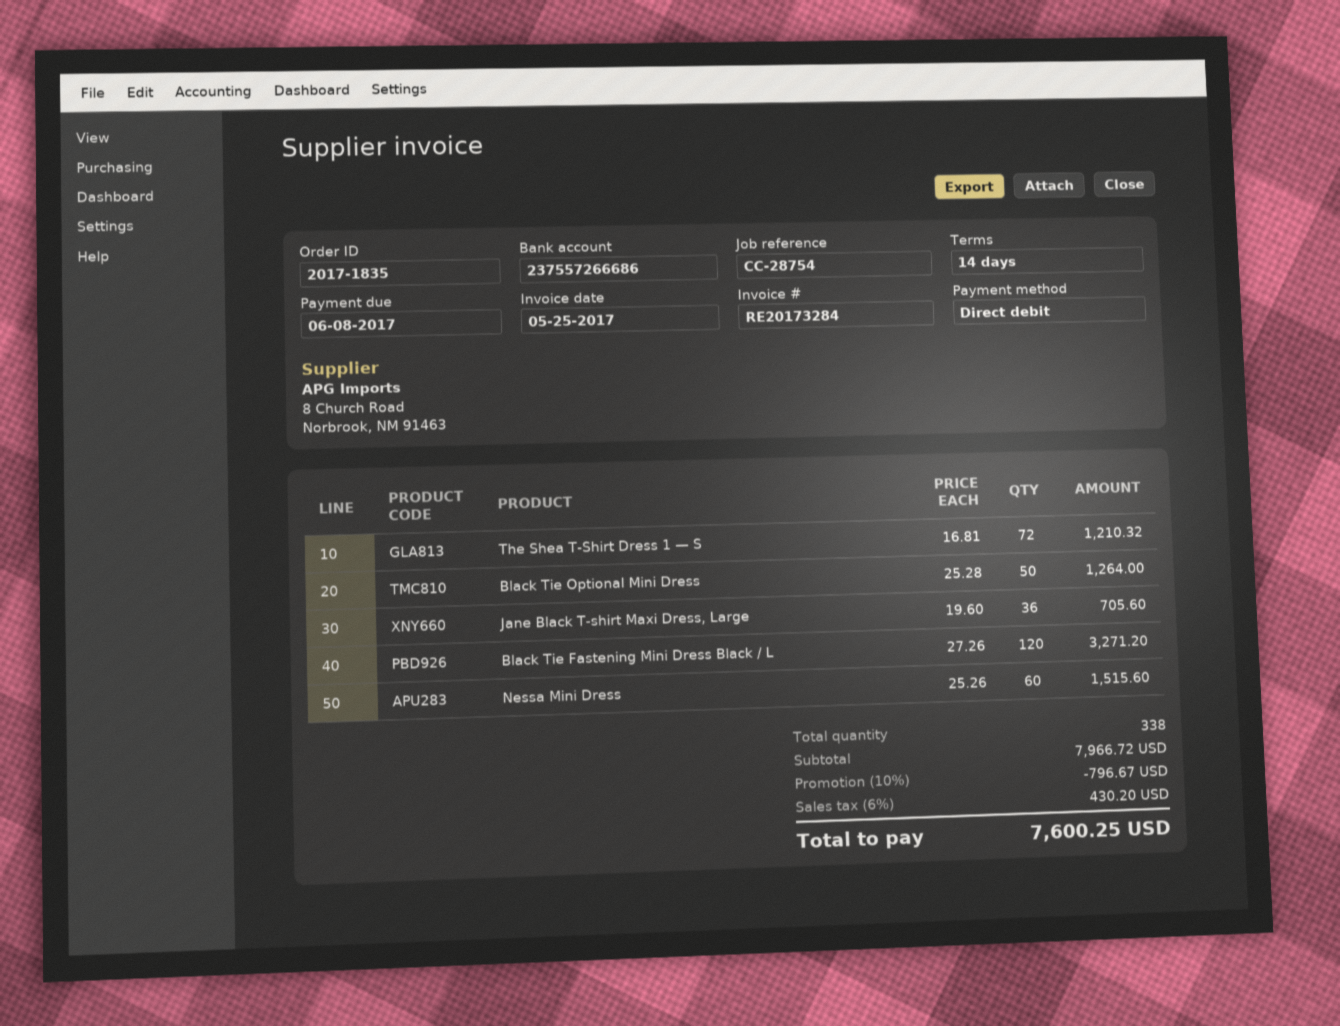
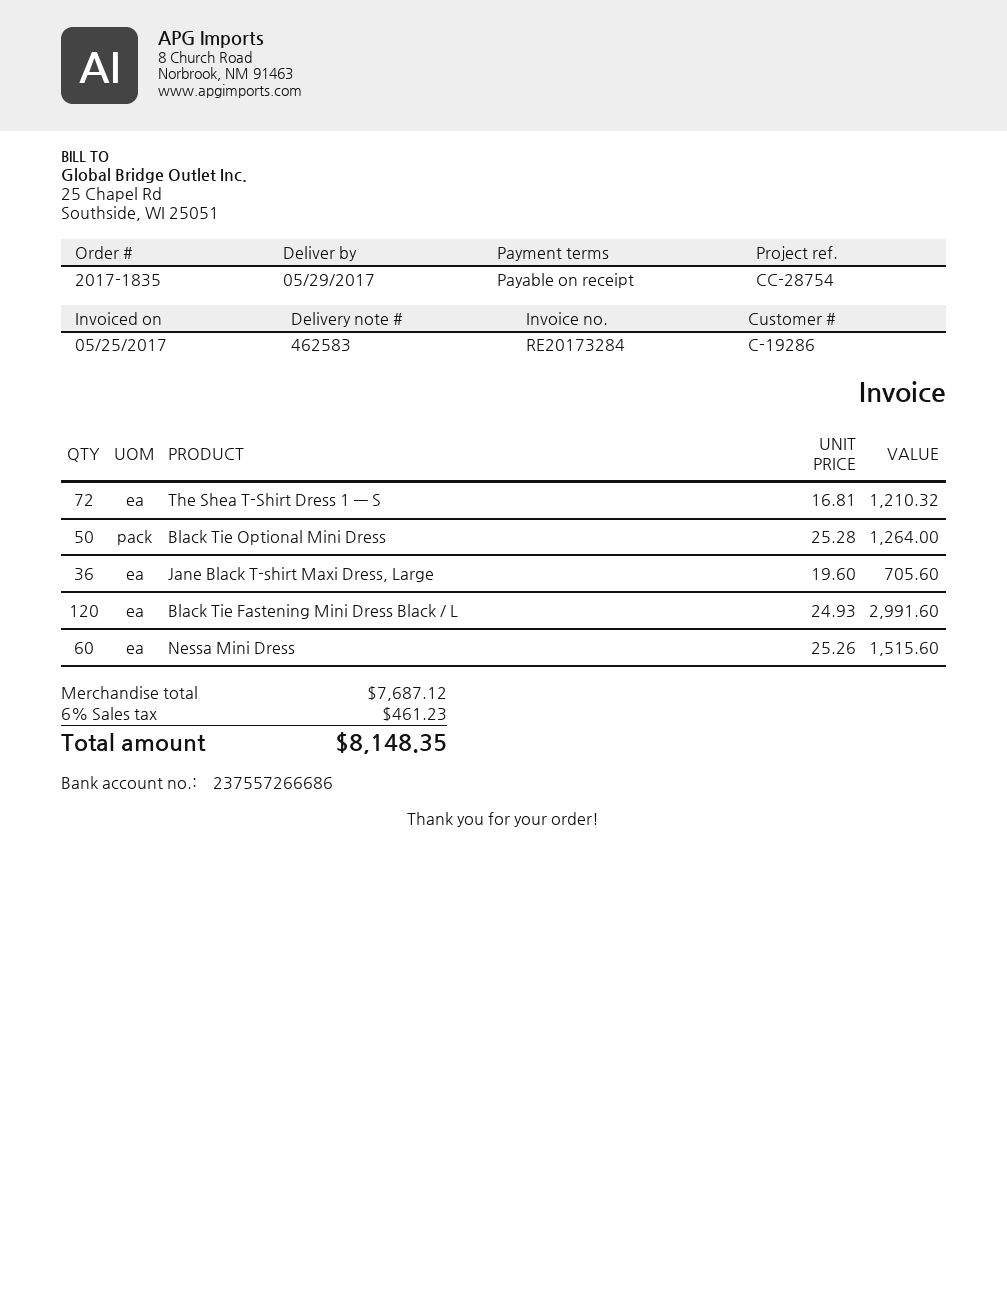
payment terms: 14 days -> on receipt
Black Tie Fastening Mini Dress Black / L: 120 x 27.26 = 3271.20 -> 120 x 24.93 = 2991.60
subtotal: 7966.72 -> 7687.12
discount: 10% = 796.67 -> none
tax: 6% = 430.20 -> 6% = 461.23
total: 7600.25 -> 8148.35

